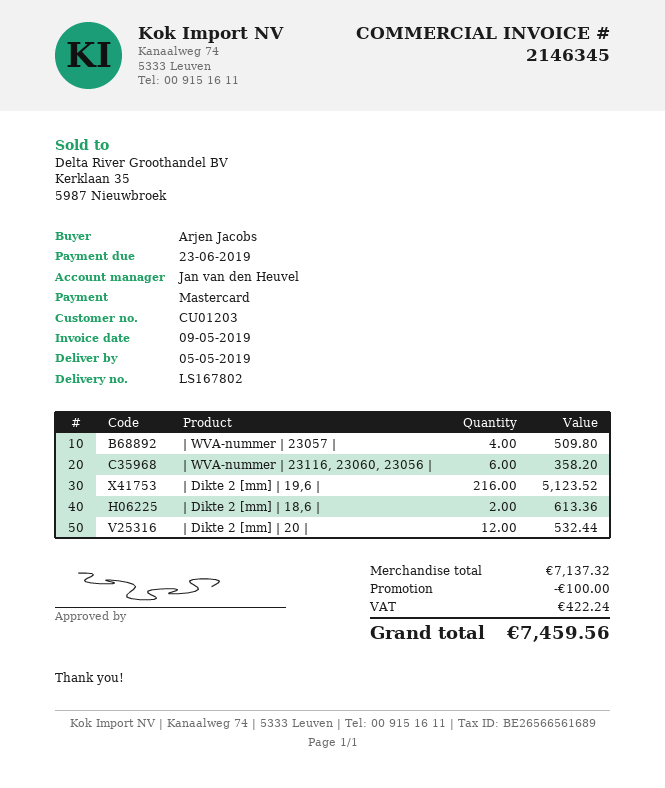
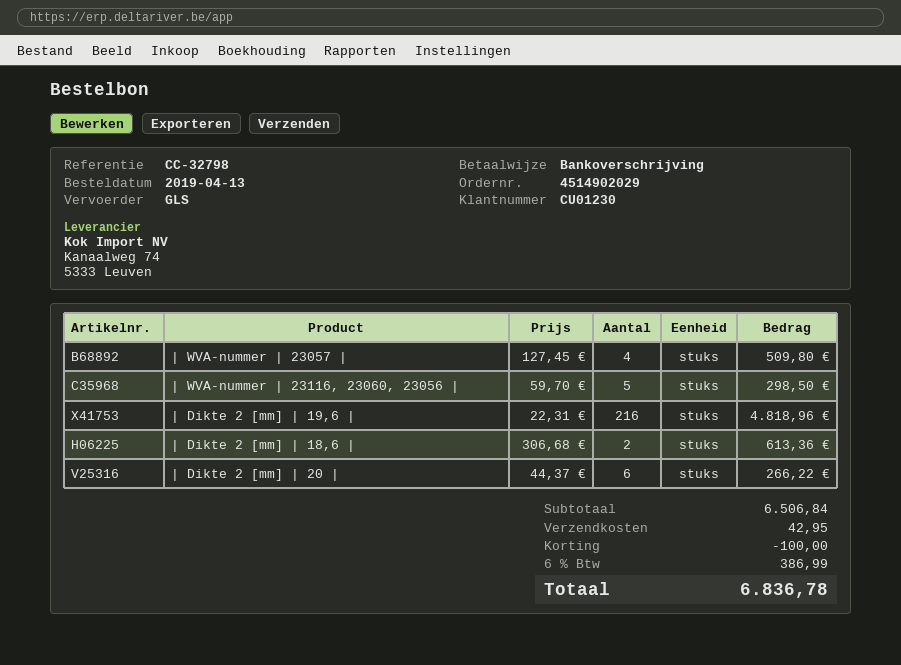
customer number: CU01203 -> CU01230
payment method: Mastercard -> bank transfer
| WVA-nummer | 23116, 23060, 23056 |: 6 for 358.20 -> 5 for 298.50
| Dikte 2 [mm] | 19,6 |: 216 for 5123.52 -> 216 for 4818.96
| Dikte 2 [mm] | 20 |: 12 for 532.44 -> 6 for 266.22
subtotal: 7137.32 -> 6506.84
shipping: none -> 42.95
tax: 422.24 -> 386.99
total: 7459.56 -> 6836.78

